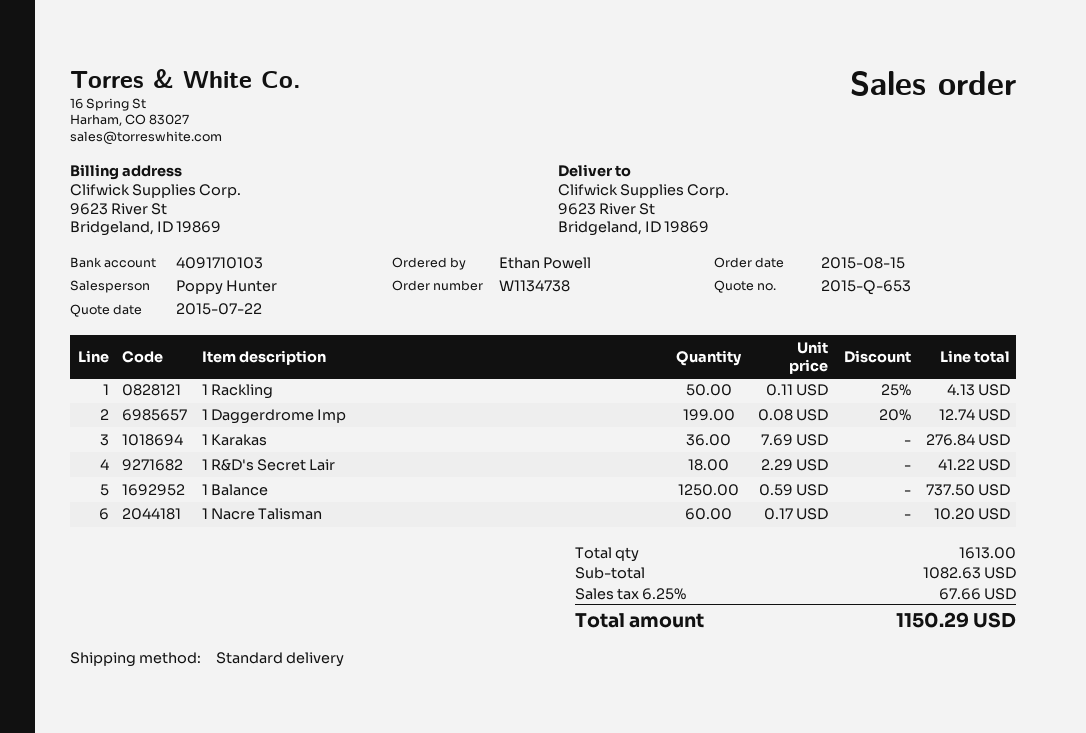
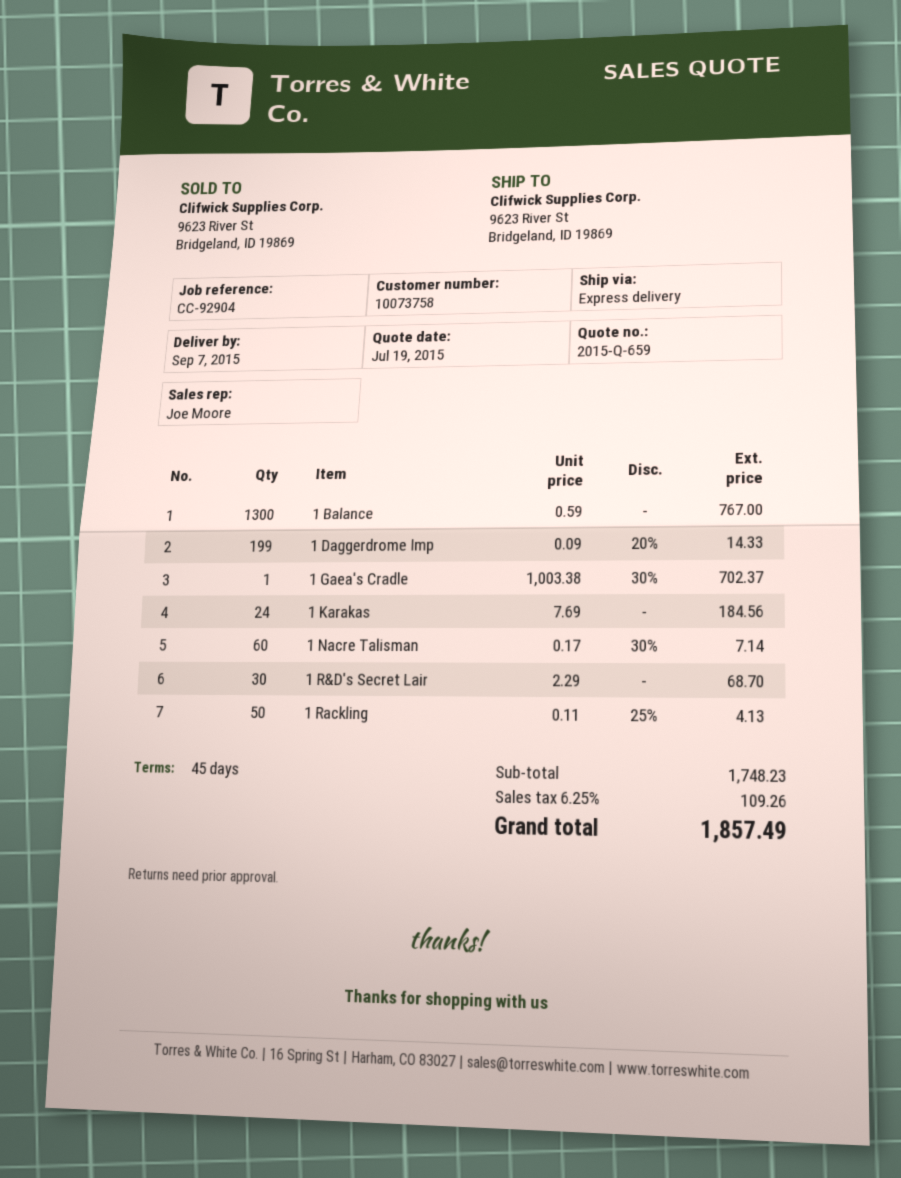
quote number: 2015-Q-653 -> 2015-Q-659
quote date: 2015-07-22 -> 2015-07-19
sales rep: Poppy Hunter -> Joe Moore
shipping method: standard -> express
1 Daggerdrome Imp: 199 x 0.08 - 20% = 12.74 -> 199 x 0.09 - 20% = 14.33
1 Karakas: 36 x 7.69 = 276.84 -> 24 x 7.69 = 184.56
1 R&D's Secret Lair: 18 x 2.29 = 41.22 -> 30 x 2.29 = 68.70
1 Balance: 1250 x 0.59 = 737.50 -> 1300 x 0.59 = 767.00
1 Nacre Talisman: 60 x 0.17 = 10.20 -> 60 x 0.17 - 30% = 7.14
1 Gaea's Cradle: none -> 1 x 1003.38 - 30% = 702.37
subtotal: 1082.63 -> 1748.23
tax: 6.25% = 67.66 -> 6.25% = 109.26
total: 1150.29 -> 1857.49

